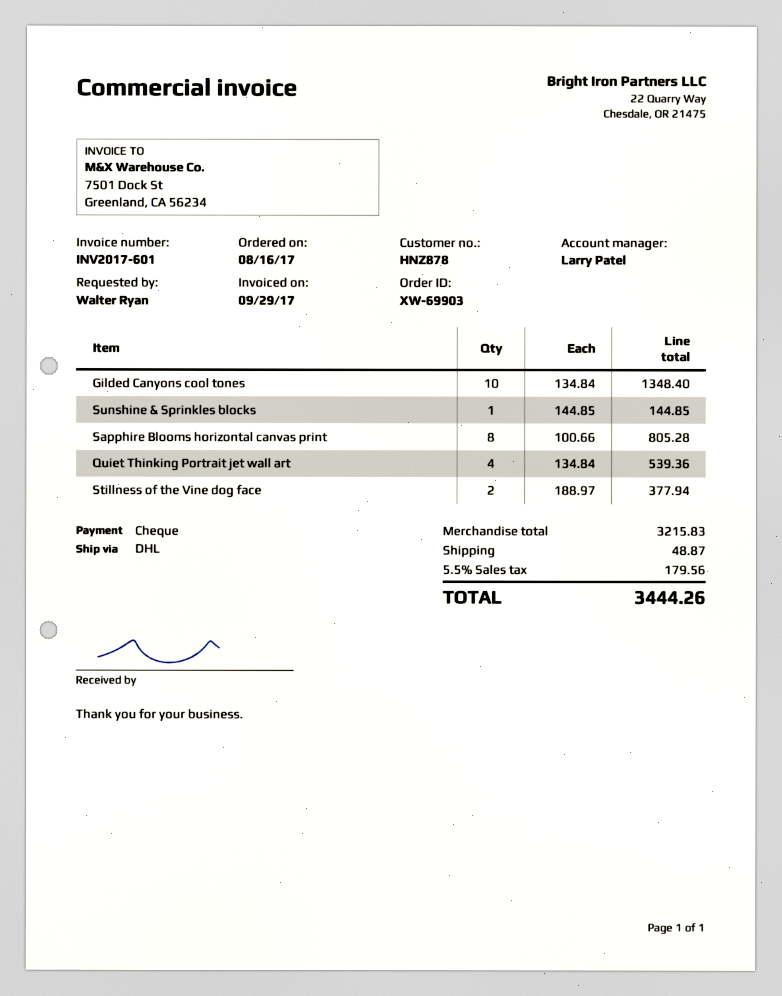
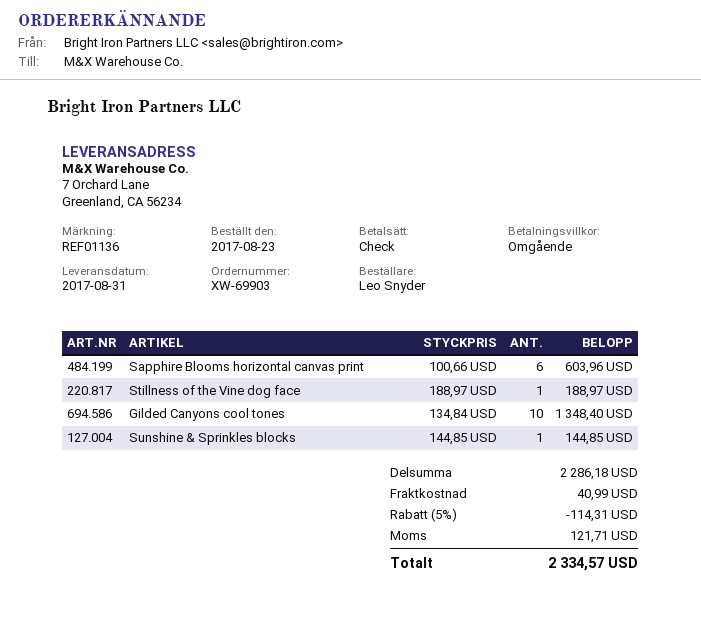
order date: 2017-08-16 -> 2017-08-23
ordered by: Walter Ryan -> Leo Snyder
Sapphire Blooms horizontal canvas print: 8 x 100.66 = 805.28 -> 6 x 100.66 = 603.96
Quiet Thinking Portrait jet wall art: 4 x 134.84 = 539.36 -> none
Stillness of the Vine dog face: 2 x 188.97 = 377.94 -> 1 x 188.97 = 188.97
subtotal: 3215.83 -> 2286.18
discount: none -> 5% = 114.31
shipping: 48.87 -> 40.99
tax: 179.56 -> 121.71
total: 3444.26 -> 2334.57

